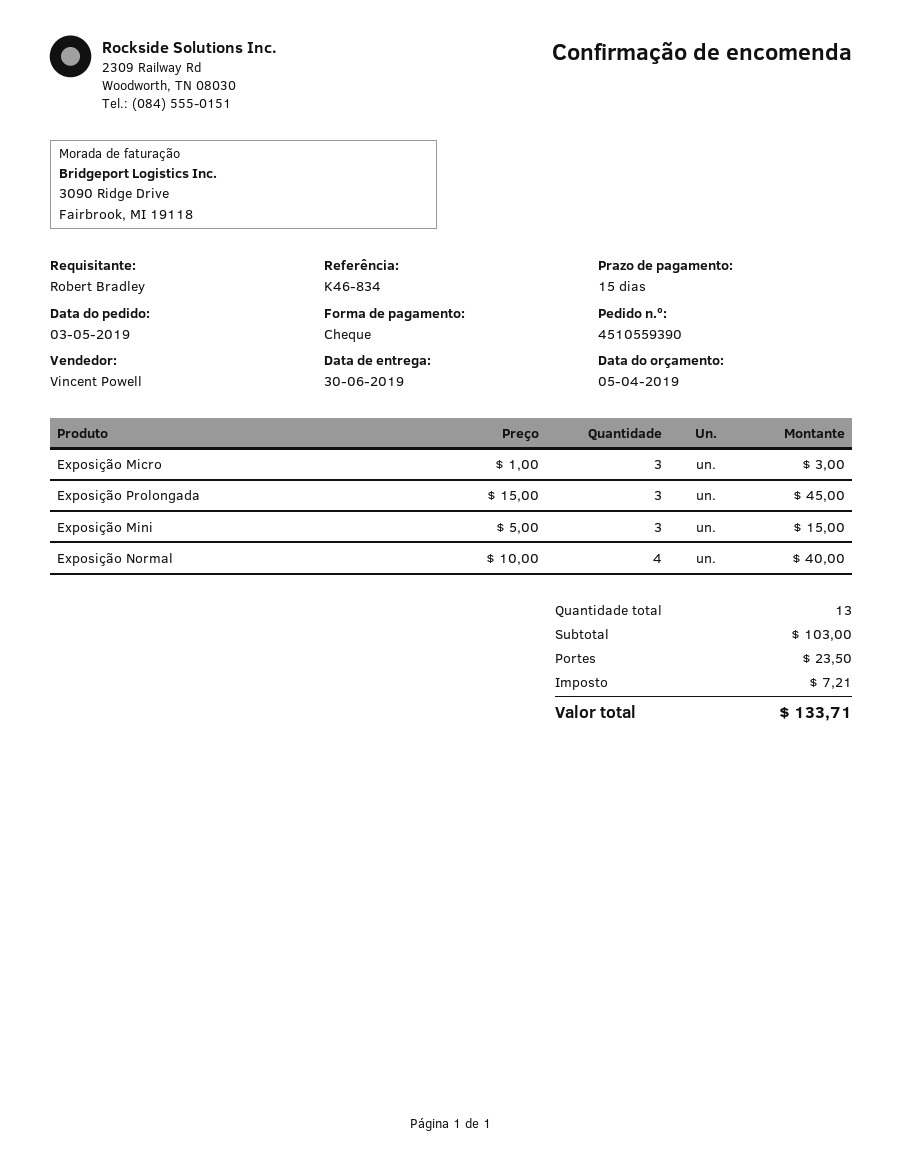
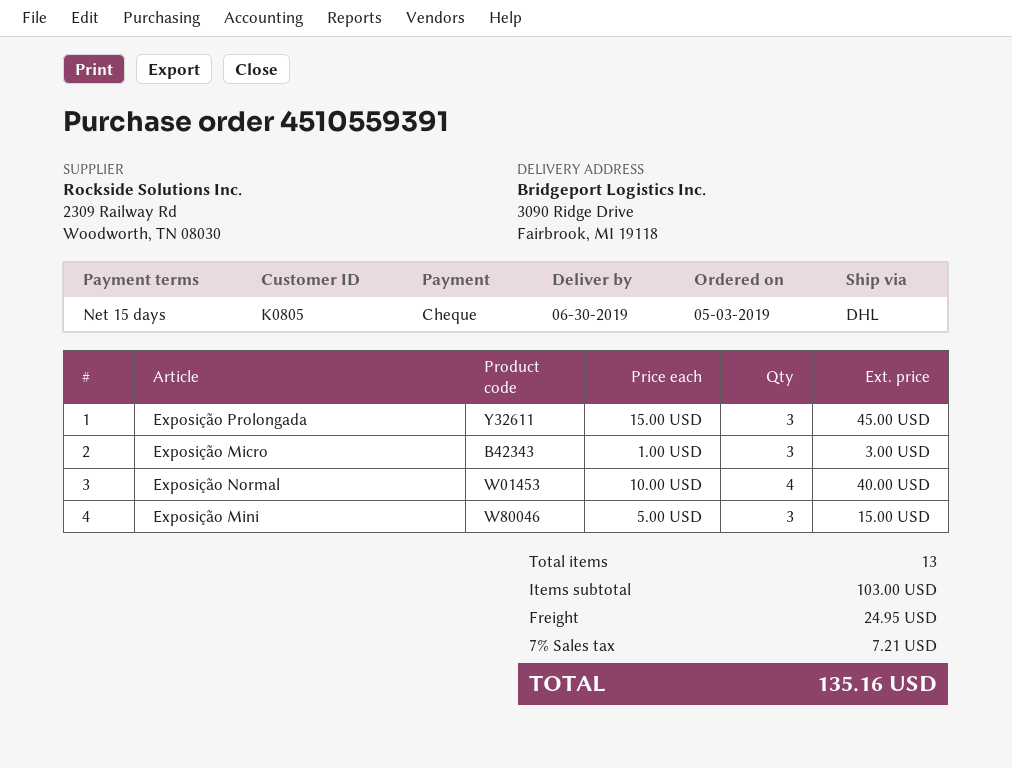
order number: 4510559390 -> 4510559391
shipping: 23.50 -> 24.95
total: 133.71 -> 135.16

